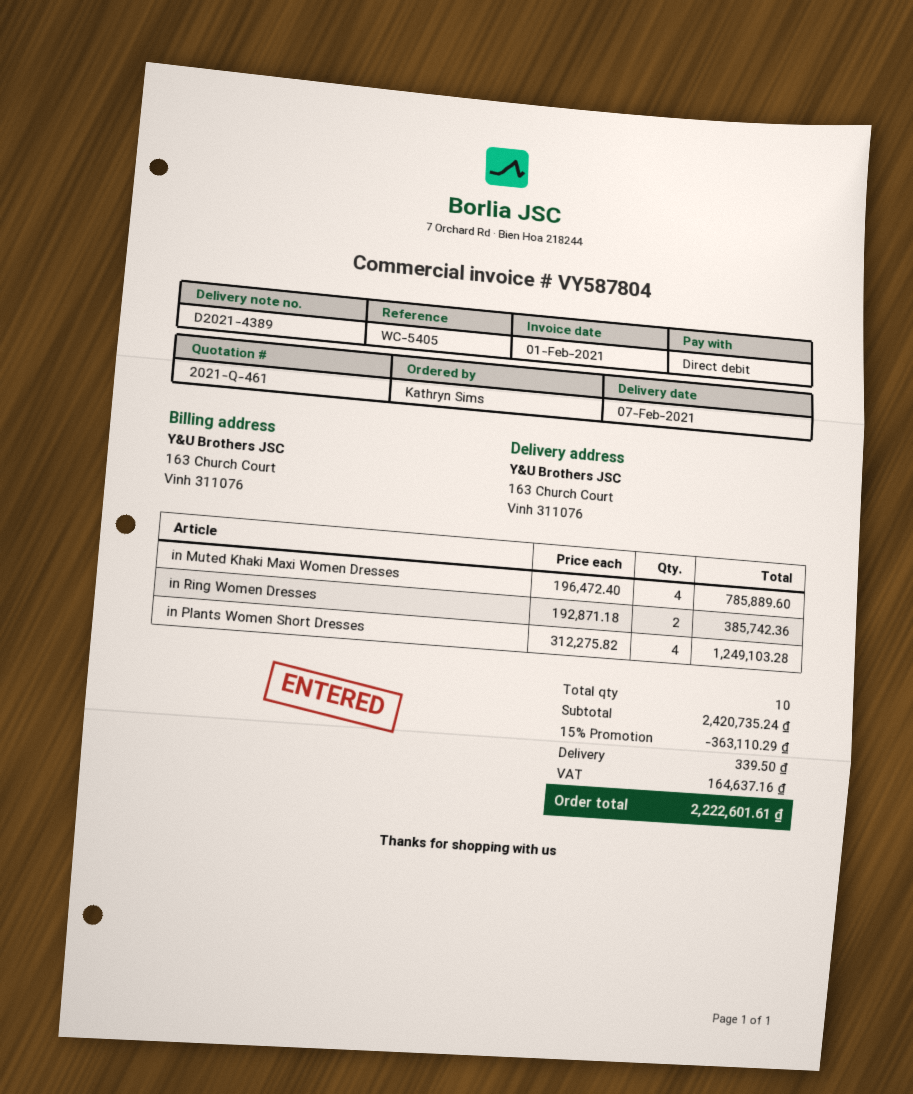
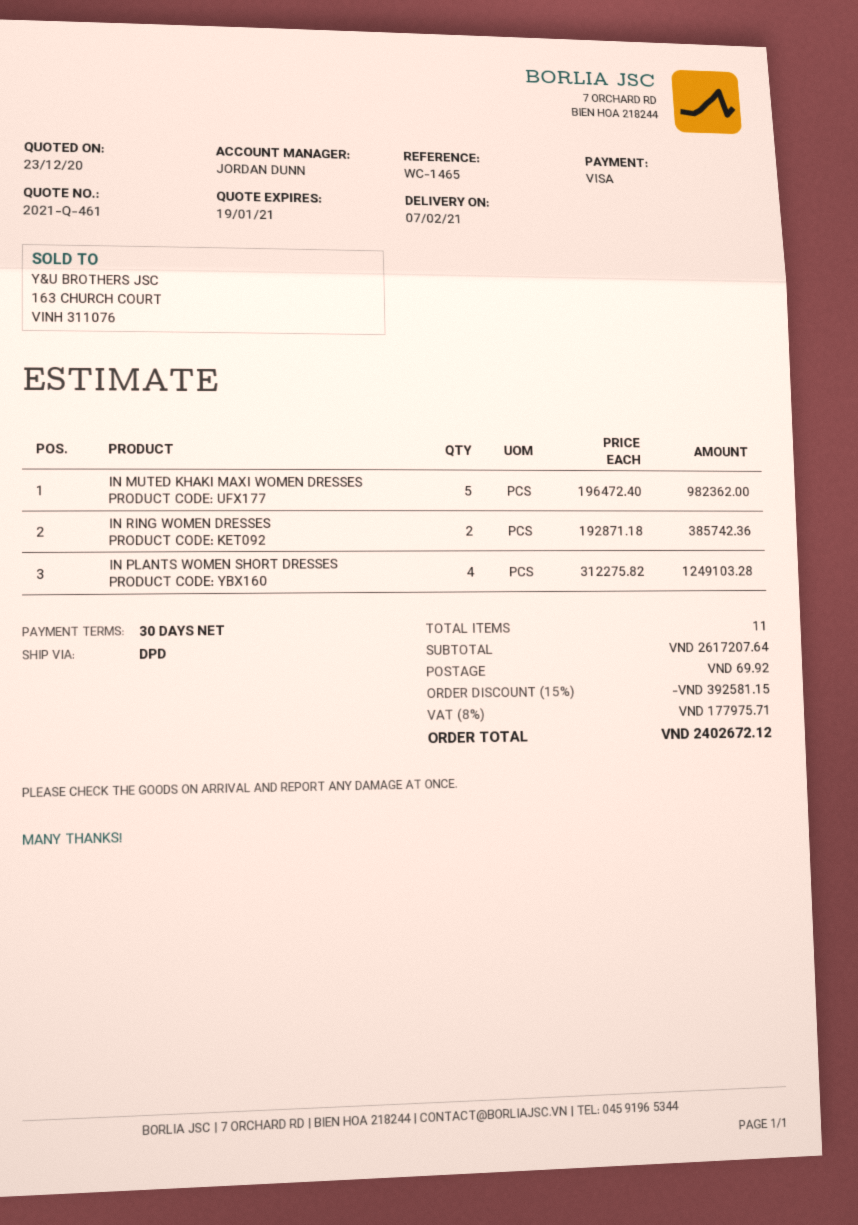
reference: WC-5405 -> WC-1465
payment method: direct debit -> Visa
in Muted Khaki Maxi Women Dresses: 4 x 196472.40 = 785889.60 -> 5 x 196472.40 = 982362.00
total quantity: 10 -> 11
subtotal: 2420735.24 -> 2617207.64
discount: 15% = 363110.29 -> 15% = 392581.15
shipping: 339.50 -> 69.92
tax: 164637.16 -> 177975.71
total: 2222601.61 -> 2402672.12

